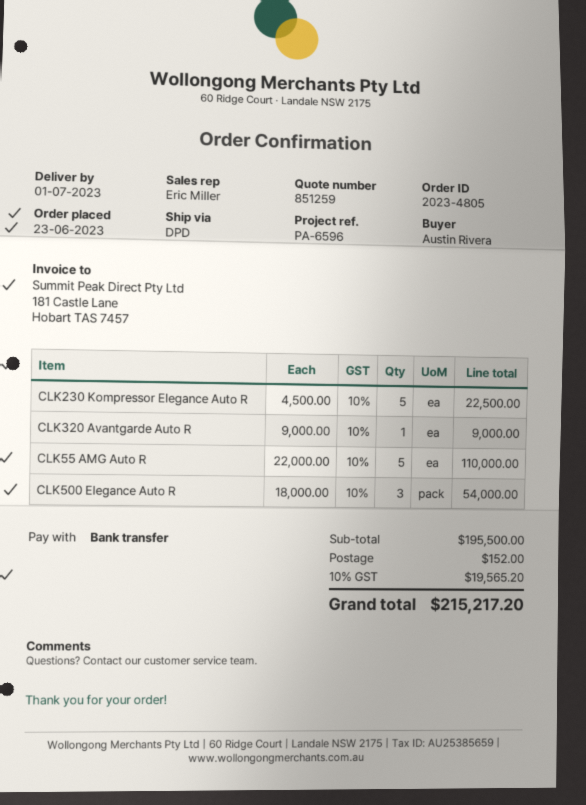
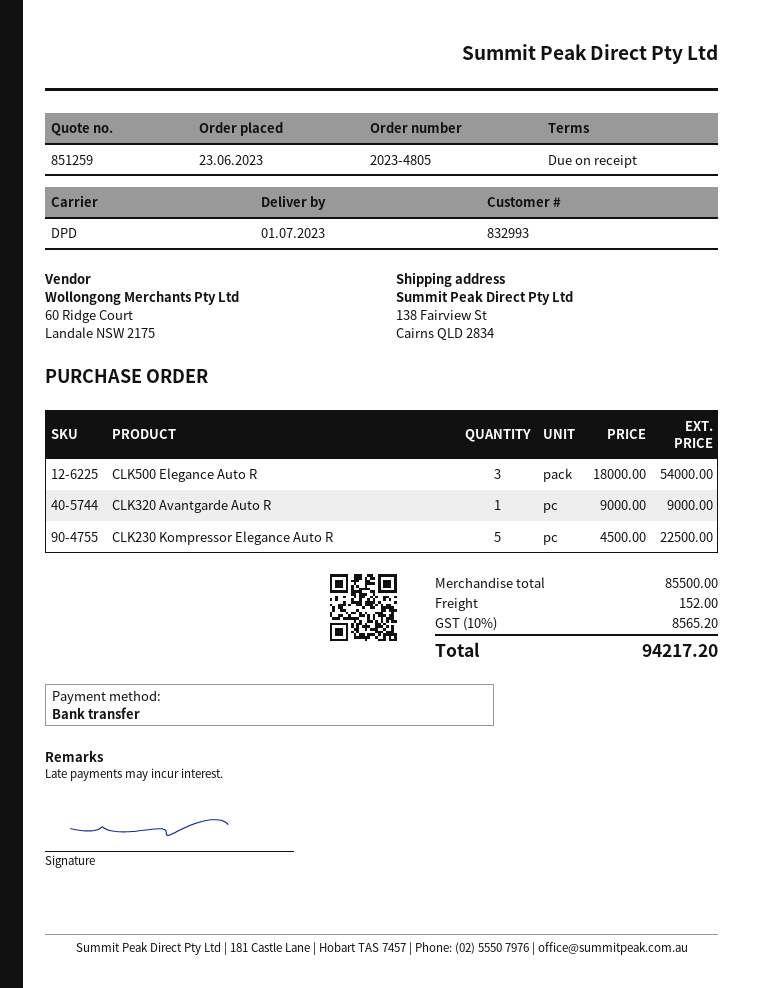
CLK55 AMG Auto R: 5 x 22000.00 = 110000.00 -> none
subtotal: 195500.00 -> 85500.00
tax: 10% = 19565.20 -> 10% = 8565.20
total: 215217.20 -> 94217.20

